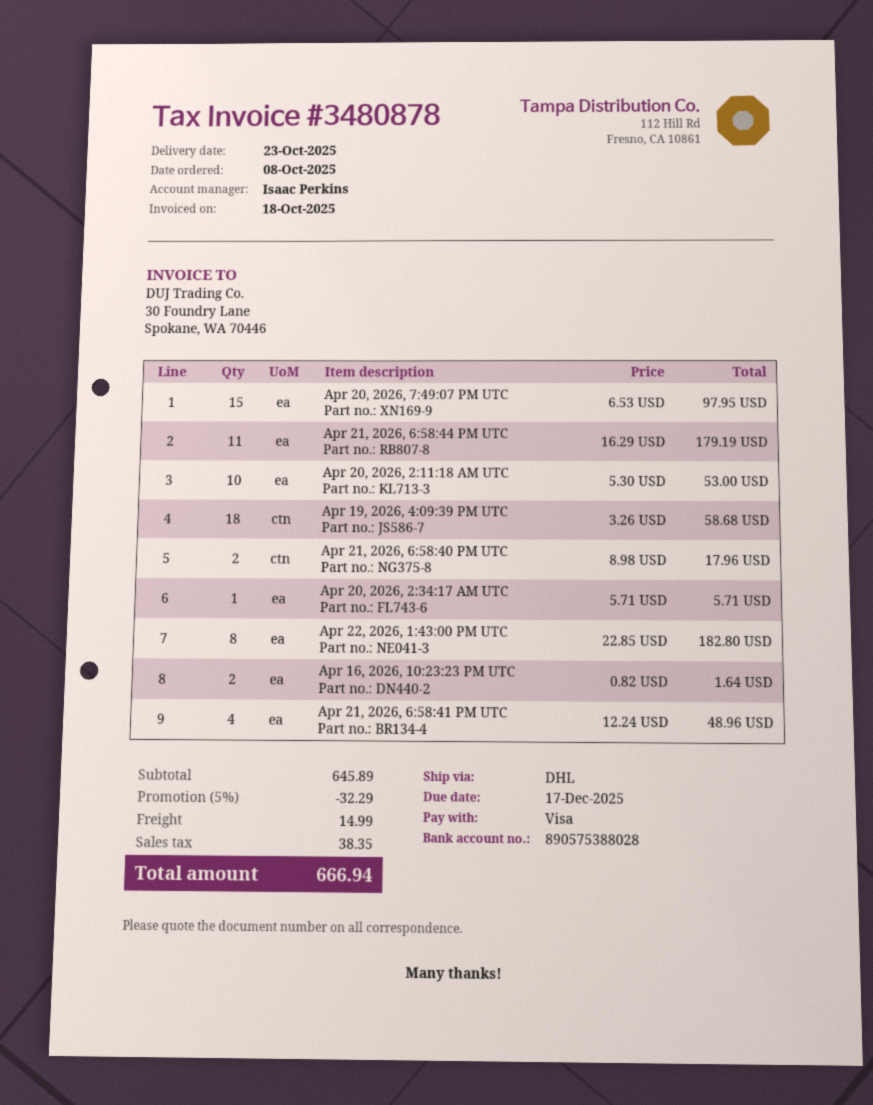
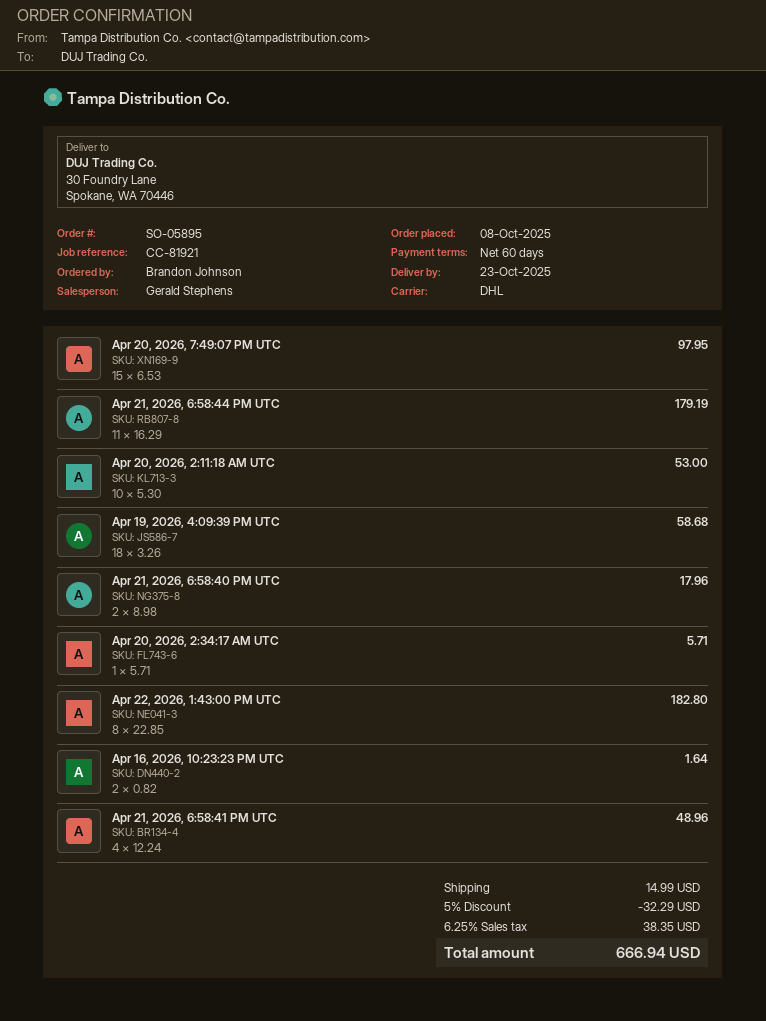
sales rep: Isaac Perkins -> Gerald Stephens

